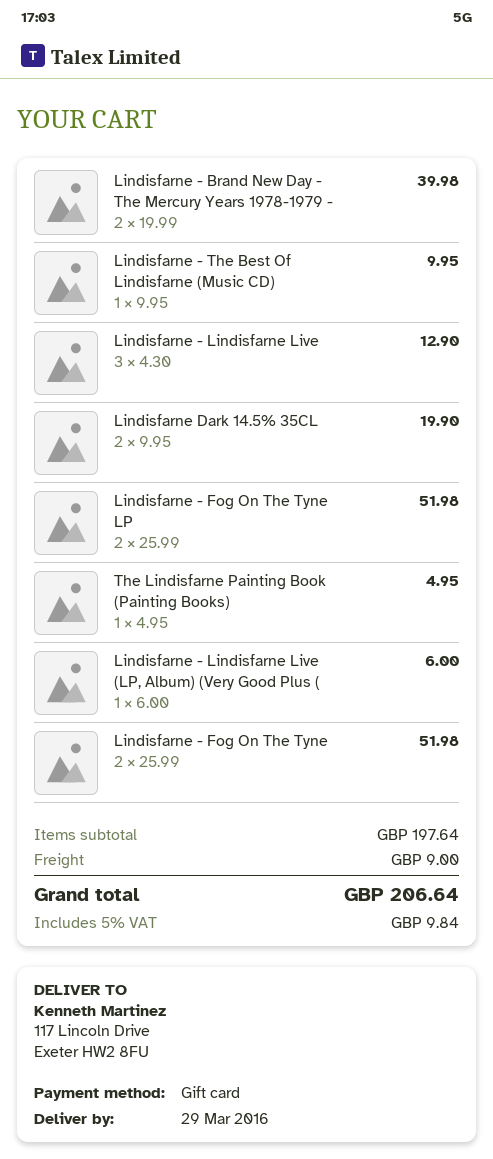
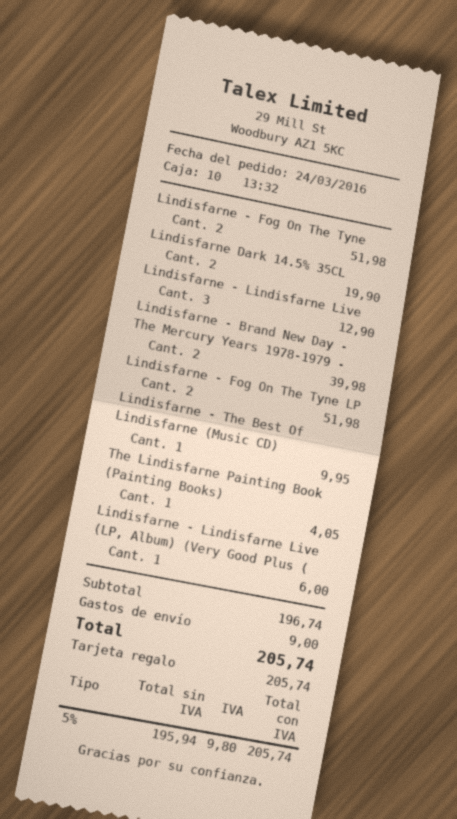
The Lindisfarne Painting Book (Painting Books): 1 for 4.95 -> 1 for 4.05
subtotal: 197.64 -> 196.74
tax: 5% = 9.84 -> 5% = 9.80
total: 206.64 -> 205.74

